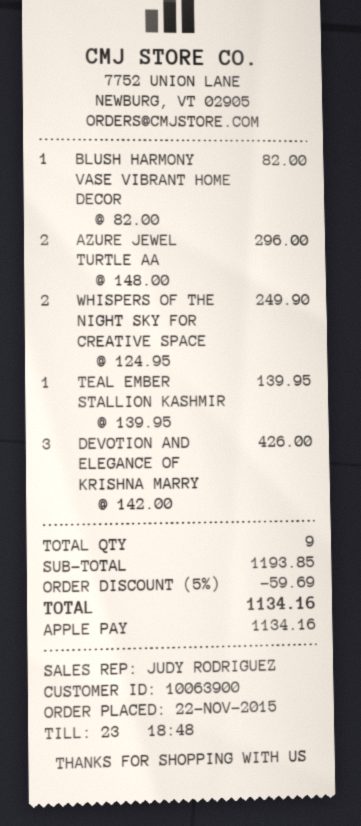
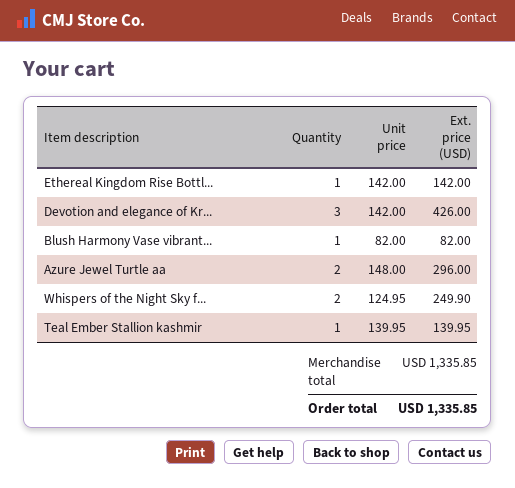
Ethereal Kingdom Rise Bottl...: none -> 1 x 142.00 = 142.00
subtotal: 1193.85 -> 1335.85
discount: 5% = 59.69 -> none
total: 1134.16 -> 1335.85

